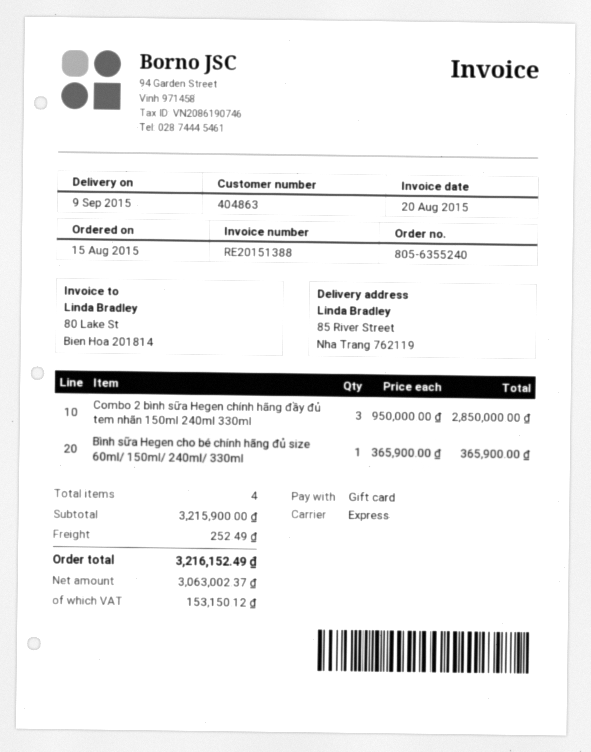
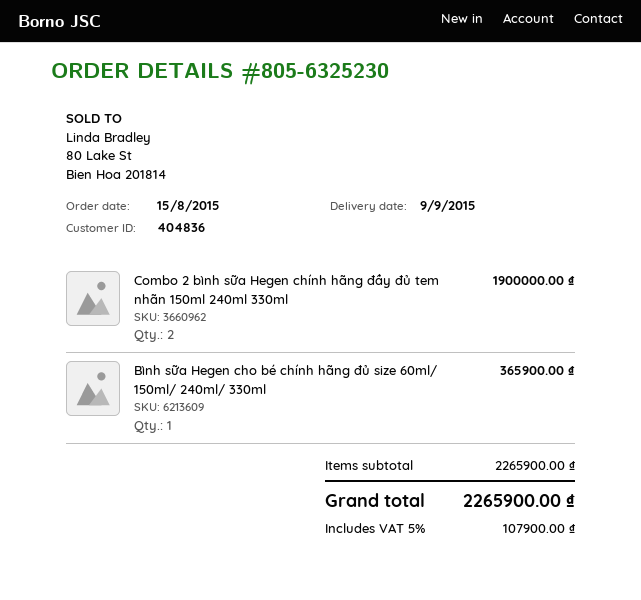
order number: 805-6355240 -> 805-6325230
customer number: 404863 -> 404836
Combo 2 bình sữa Hegen chính hãng đầy đủ tem nhãn 150ml 240ml 330ml: 3 for 2850000.00 -> 2 for 1900000.00
subtotal: 3215900.00 -> 2265900.00
shipping: 252.49 -> none
tax: 153150.12 -> 107900.00
total: 3216152.49 -> 2265900.00

